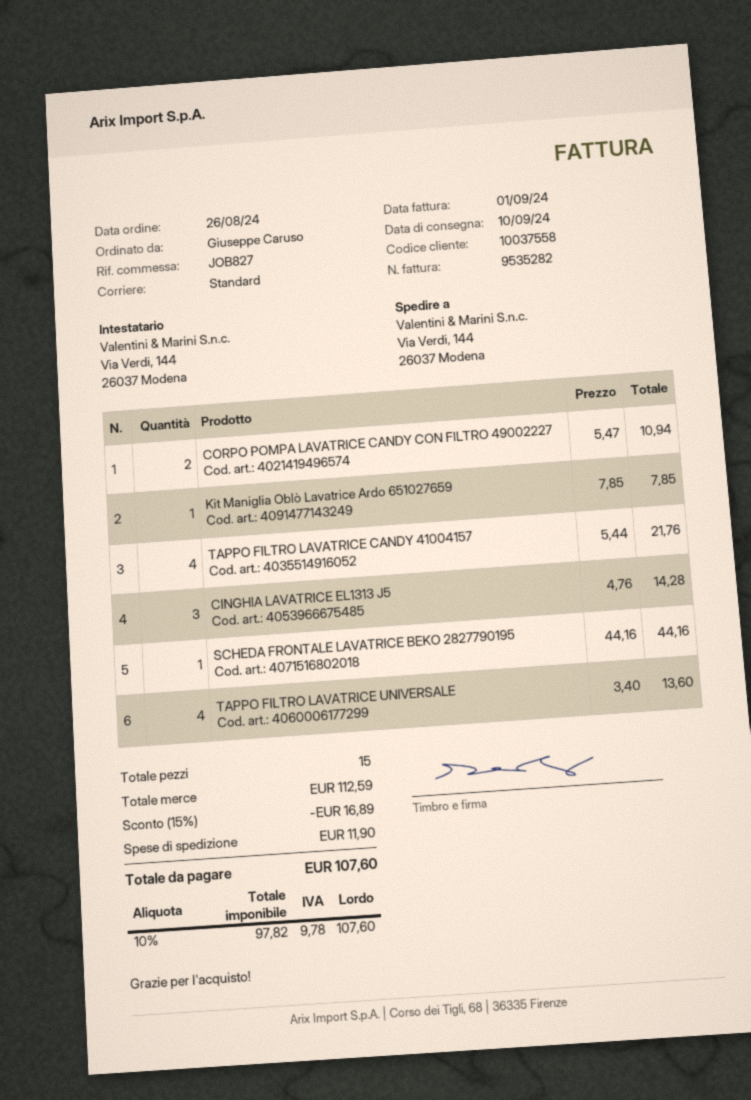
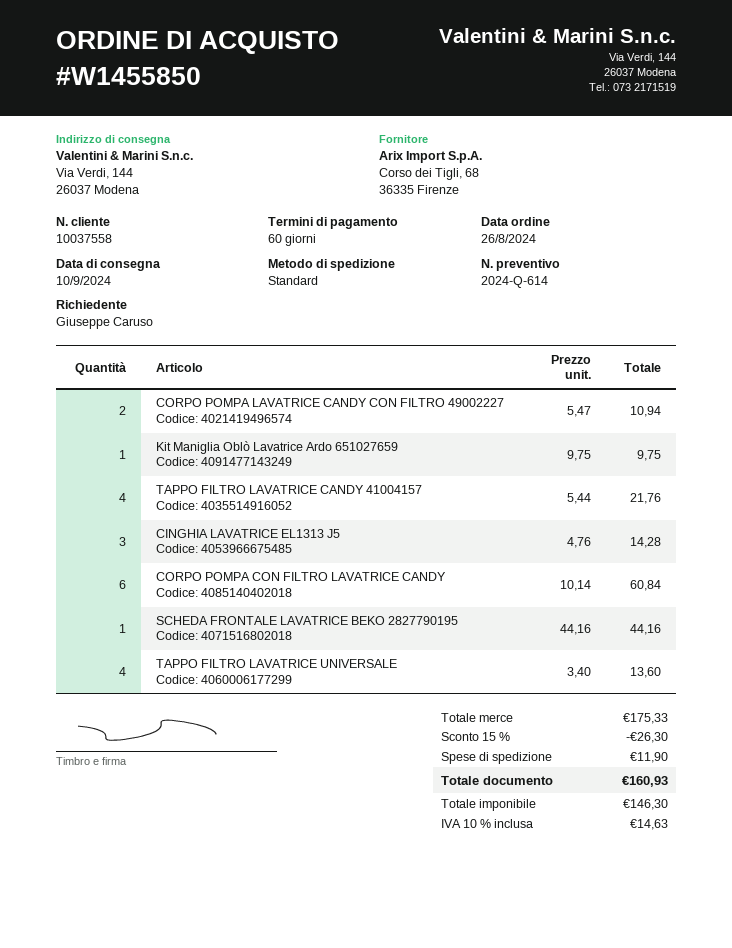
Kit Maniglia Oblò Lavatrice Ardo 651027659: 1 x 7.85 = 7.85 -> 1 x 9.75 = 9.75
CORPO POMPA CON FILTRO LAVATRICE CANDY: none -> 6 x 10.14 = 60.84
subtotal: 112.59 -> 175.33
discount: 15% = 16.89 -> 15% = 26.30
net: 97.82 -> 146.30
tax: 10% = 9.78 -> 10% = 14.63
total: 107.60 -> 160.93

